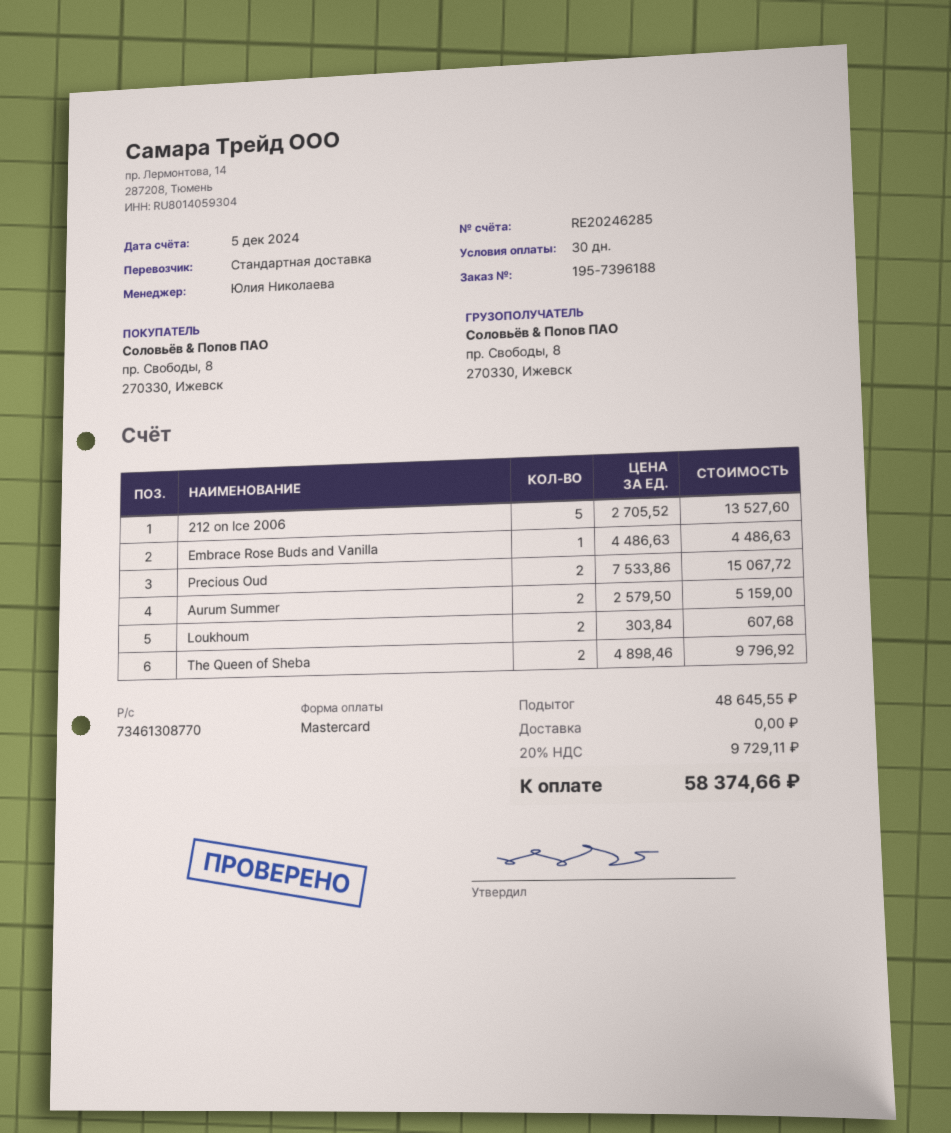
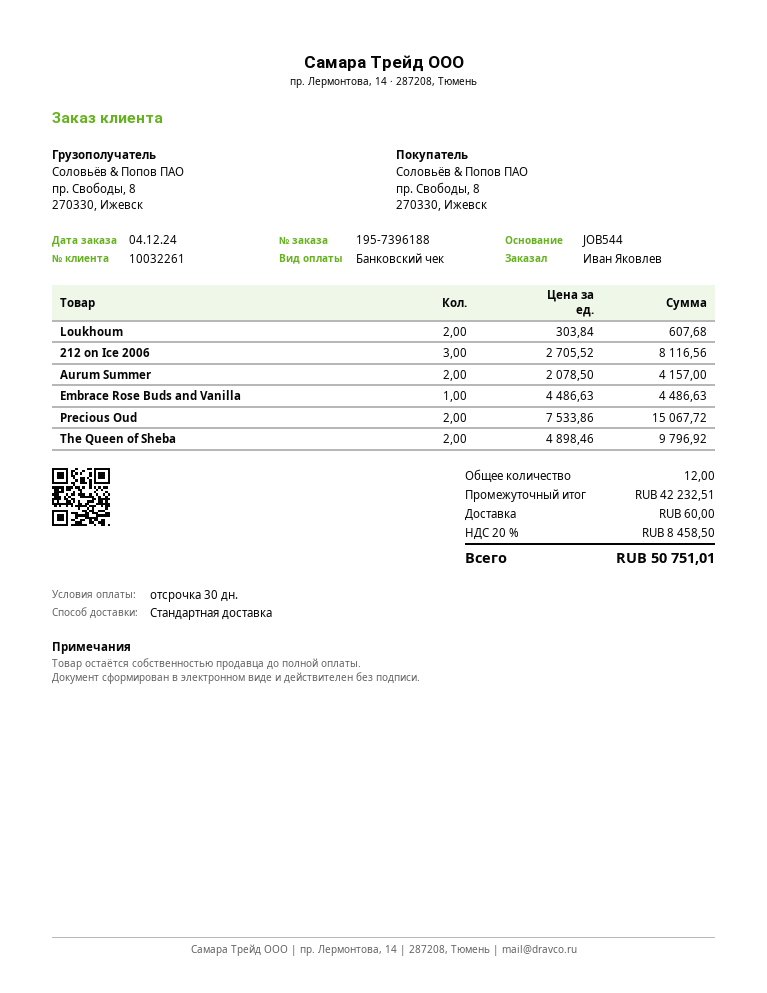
payment method: Mastercard -> cheque
212 on Ice 2006: 5 x 2705.52 = 13527.60 -> 3 x 2705.52 = 8116.56
Aurum Summer: 2 x 2579.50 = 5159.00 -> 2 x 2078.50 = 4157.00
subtotal: 48645.55 -> 42232.51
shipping: 0.00 -> 60.00
tax: 20% = 9729.11 -> 20% = 8458.50
total: 58374.66 -> 50751.01

